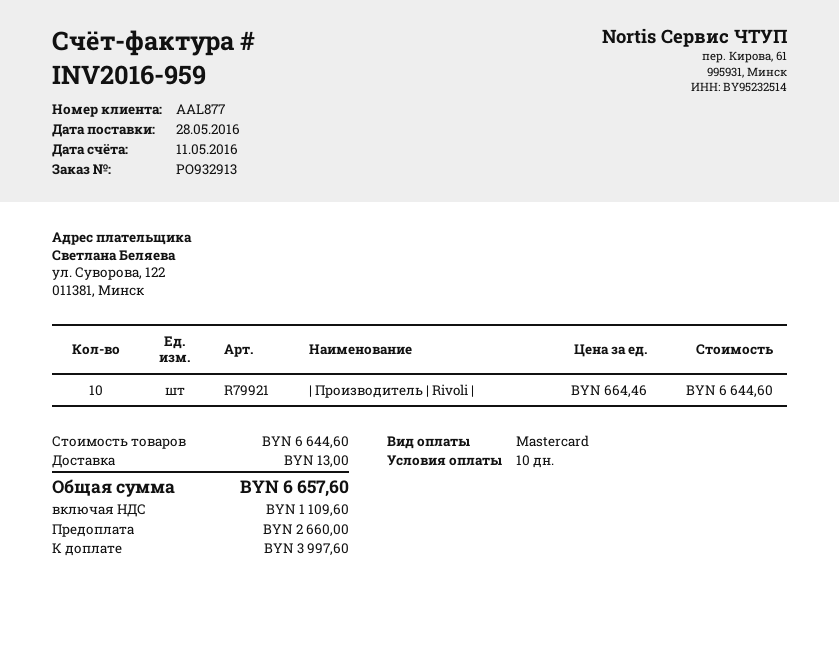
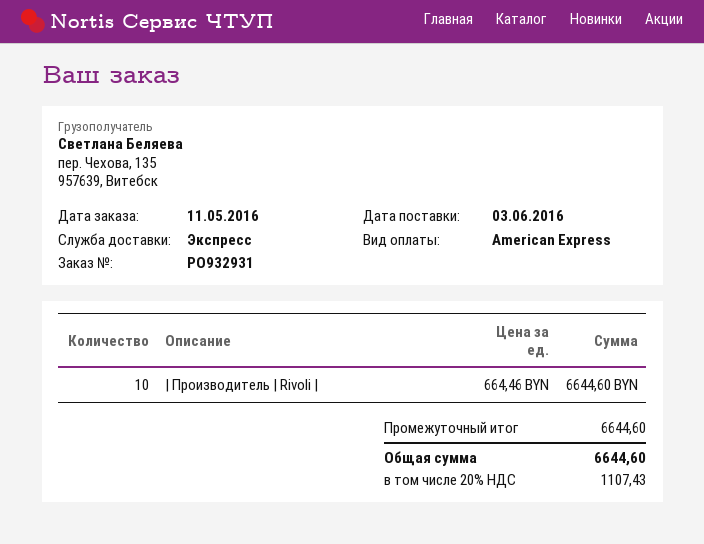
order number: PO932913 -> PO932931
delivery date: 2016-05-28 -> 2016-06-03
payment method: Mastercard -> American Express
shipping: 13.00 -> none
tax: 1109.60 -> 1107.43
total: 6657.60 -> 6644.60

